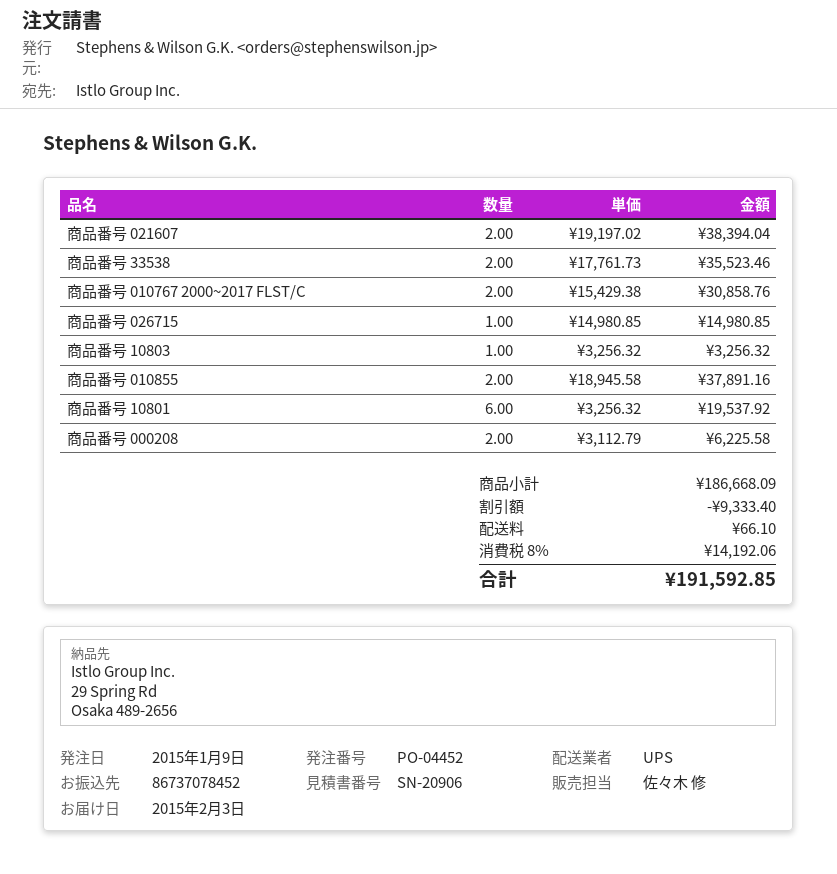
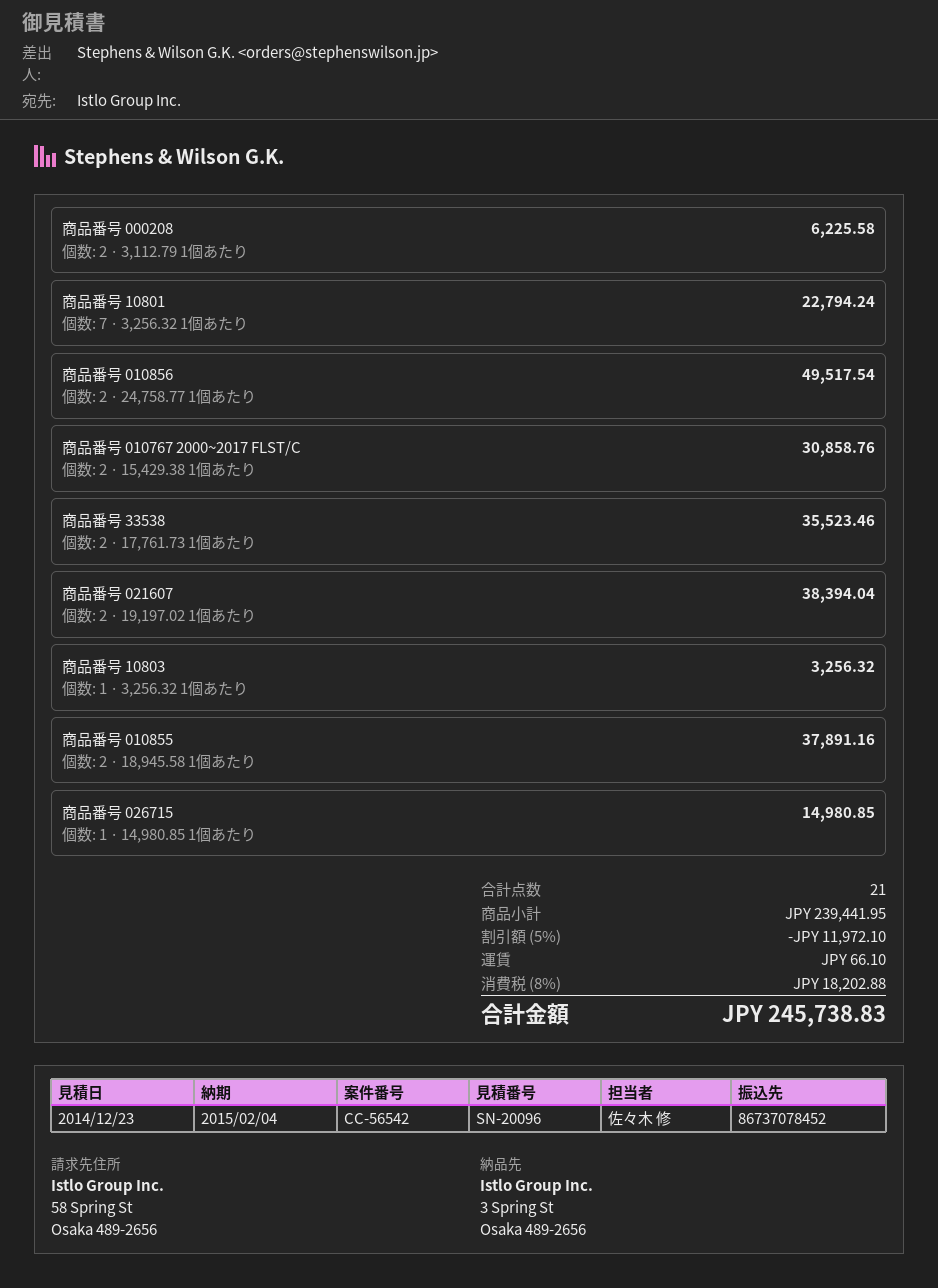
quote number: SN-20906 -> SN-20096
delivery date: 2015-02-03 -> 2015-02-04
ship to: 29 Spring Rd, Osaka 489-2656 -> 3 Spring St, Osaka 489-2656
商品番号 10801: 6 x 3256.32 = 19537.92 -> 7 x 3256.32 = 22794.24
商品番号 010856: none -> 2 x 24758.77 = 49517.54
subtotal: 186668.09 -> 239441.95
discount: 9333.40 -> 11972.10
tax: 8% = 14192.06 -> 8% = 18202.88
total: 191592.85 -> 245738.83

